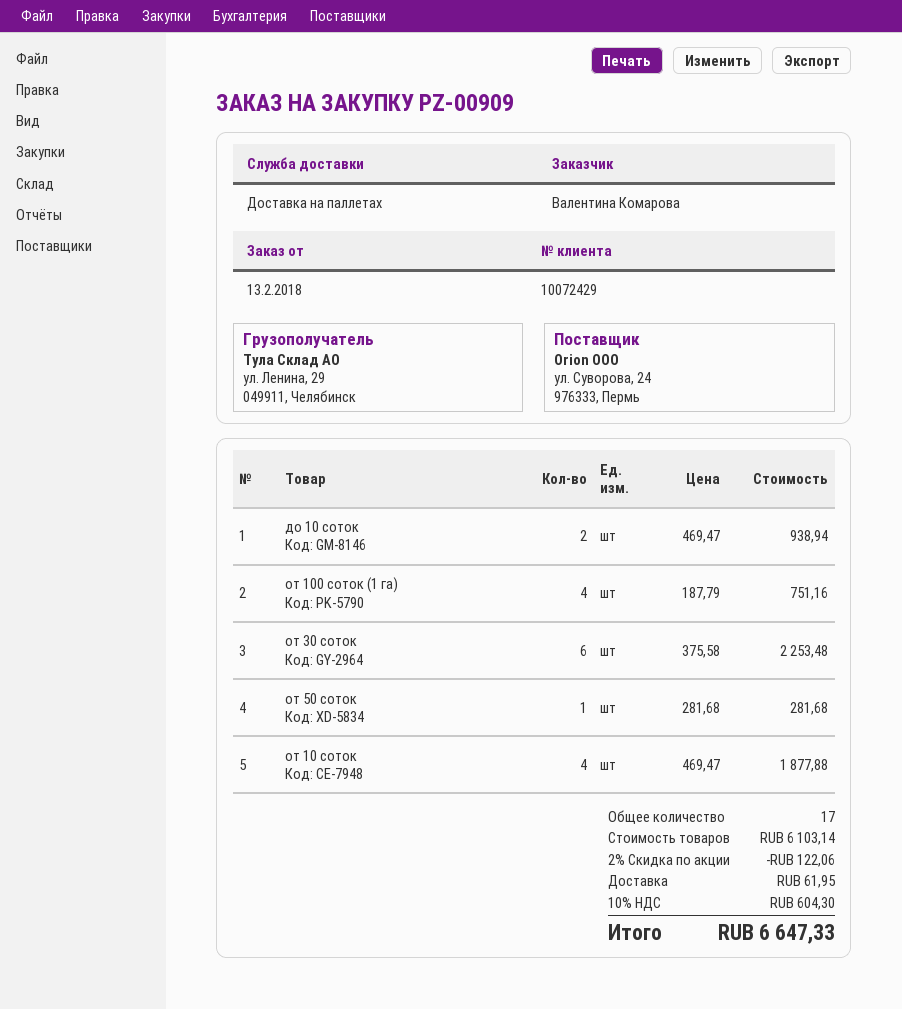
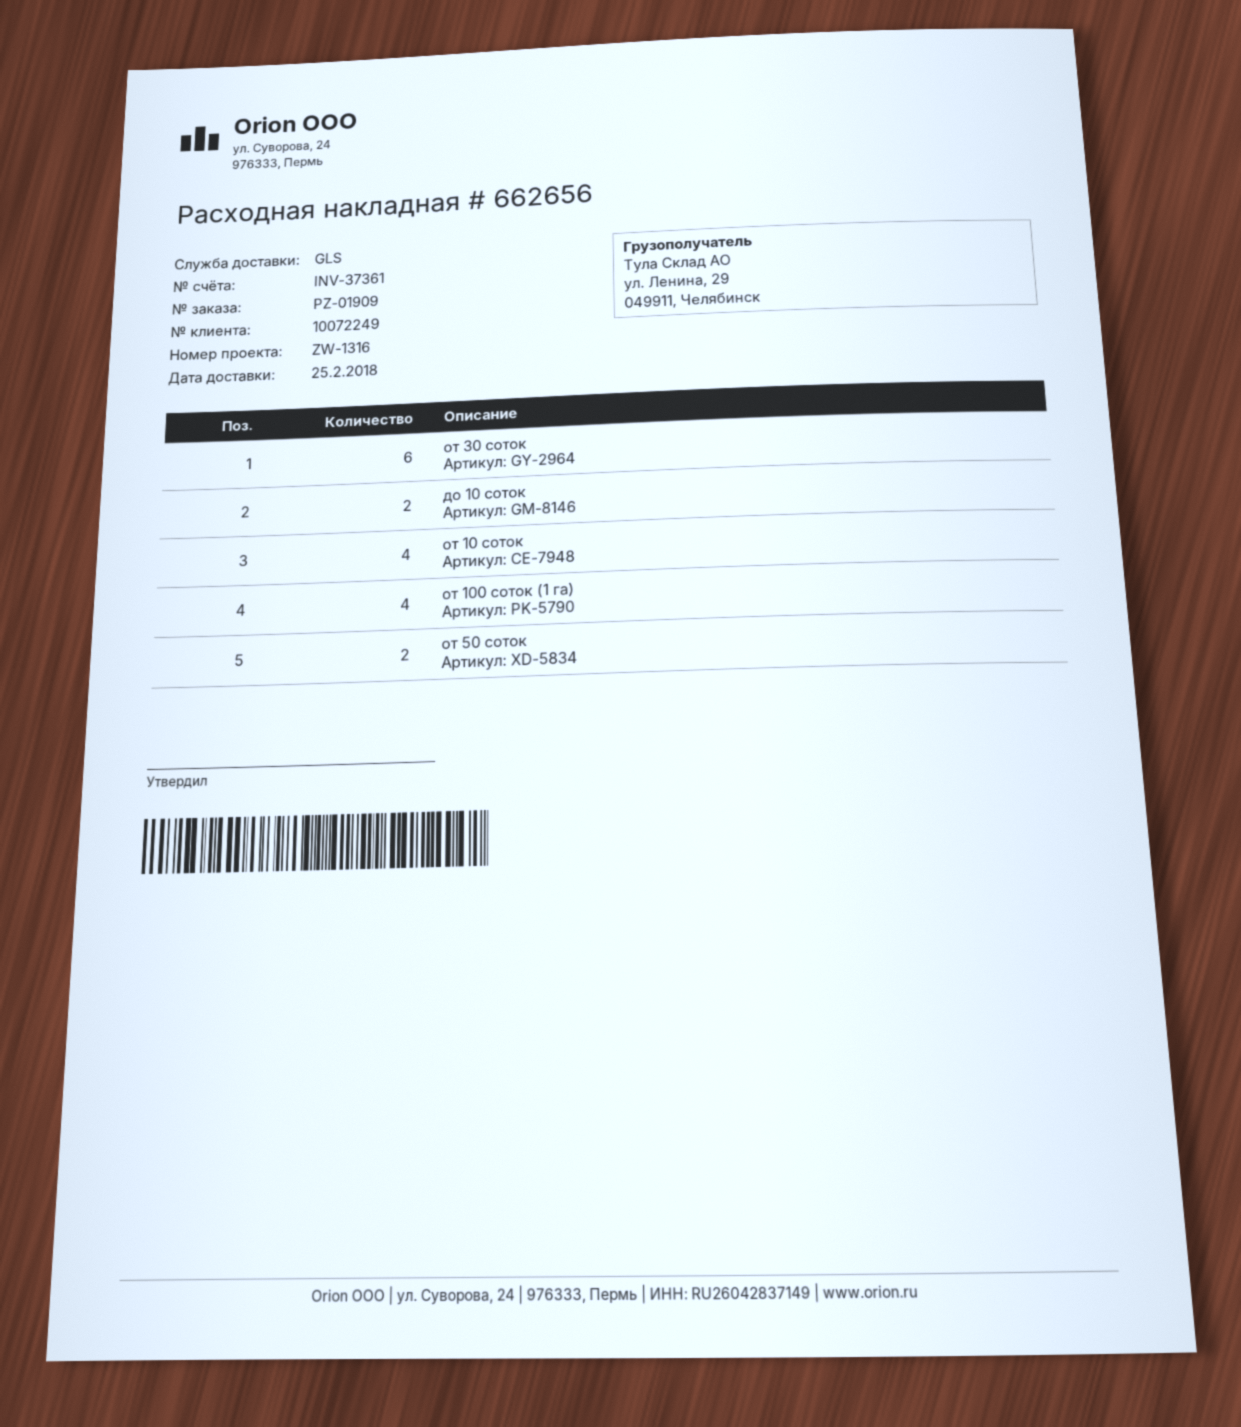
order number: PZ-00909 -> PZ-01909
customer number: 10072429 -> 10072249
shipping method: pallet freight -> GLS
от 50 соток: 1 -> 2

